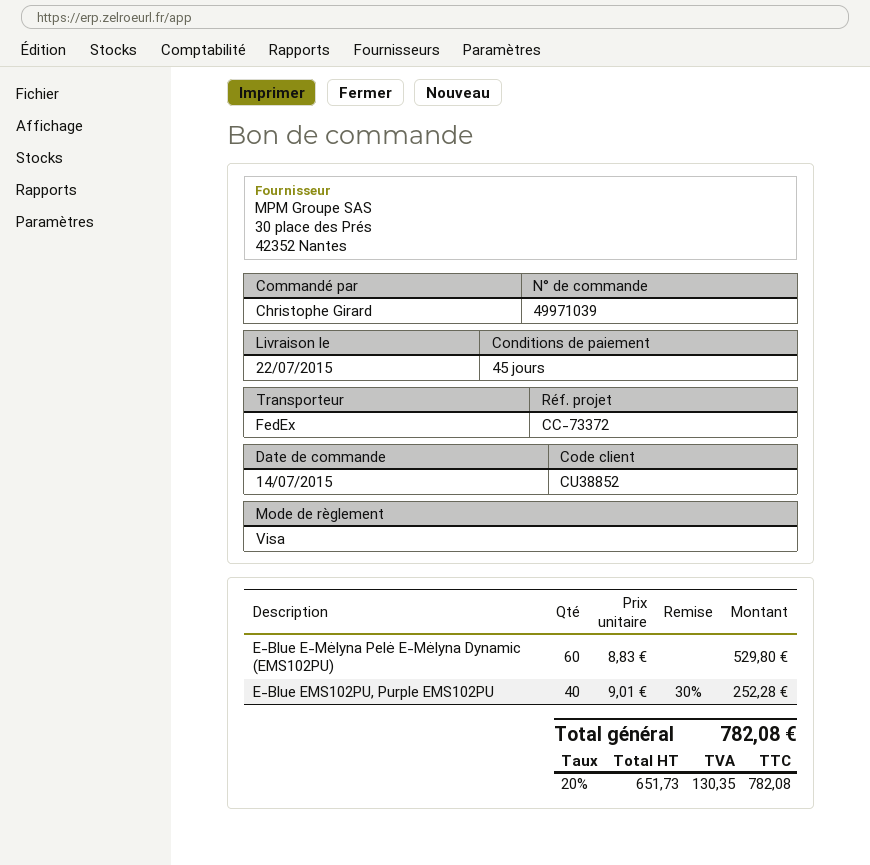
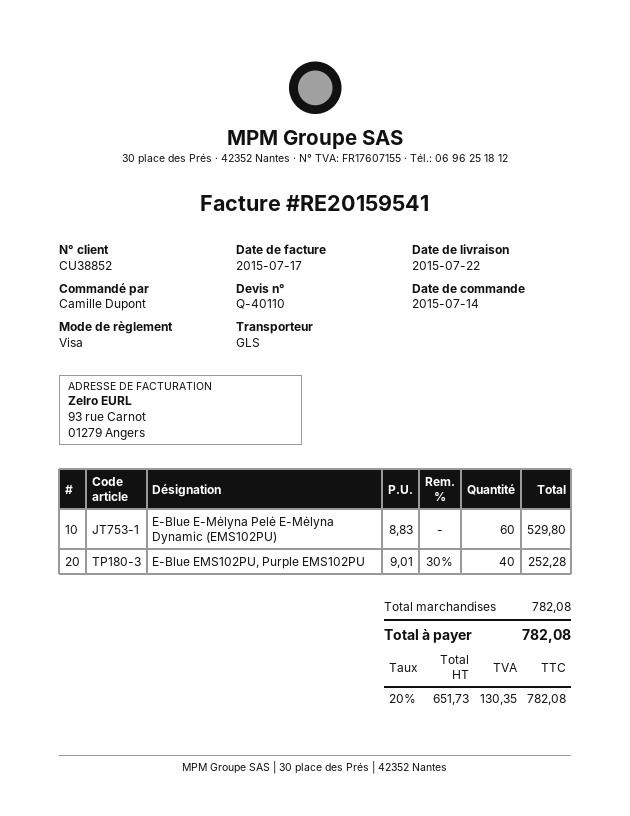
ordered by: Christophe Girard -> Camille Dupont
shipping method: FedEx -> GLS

